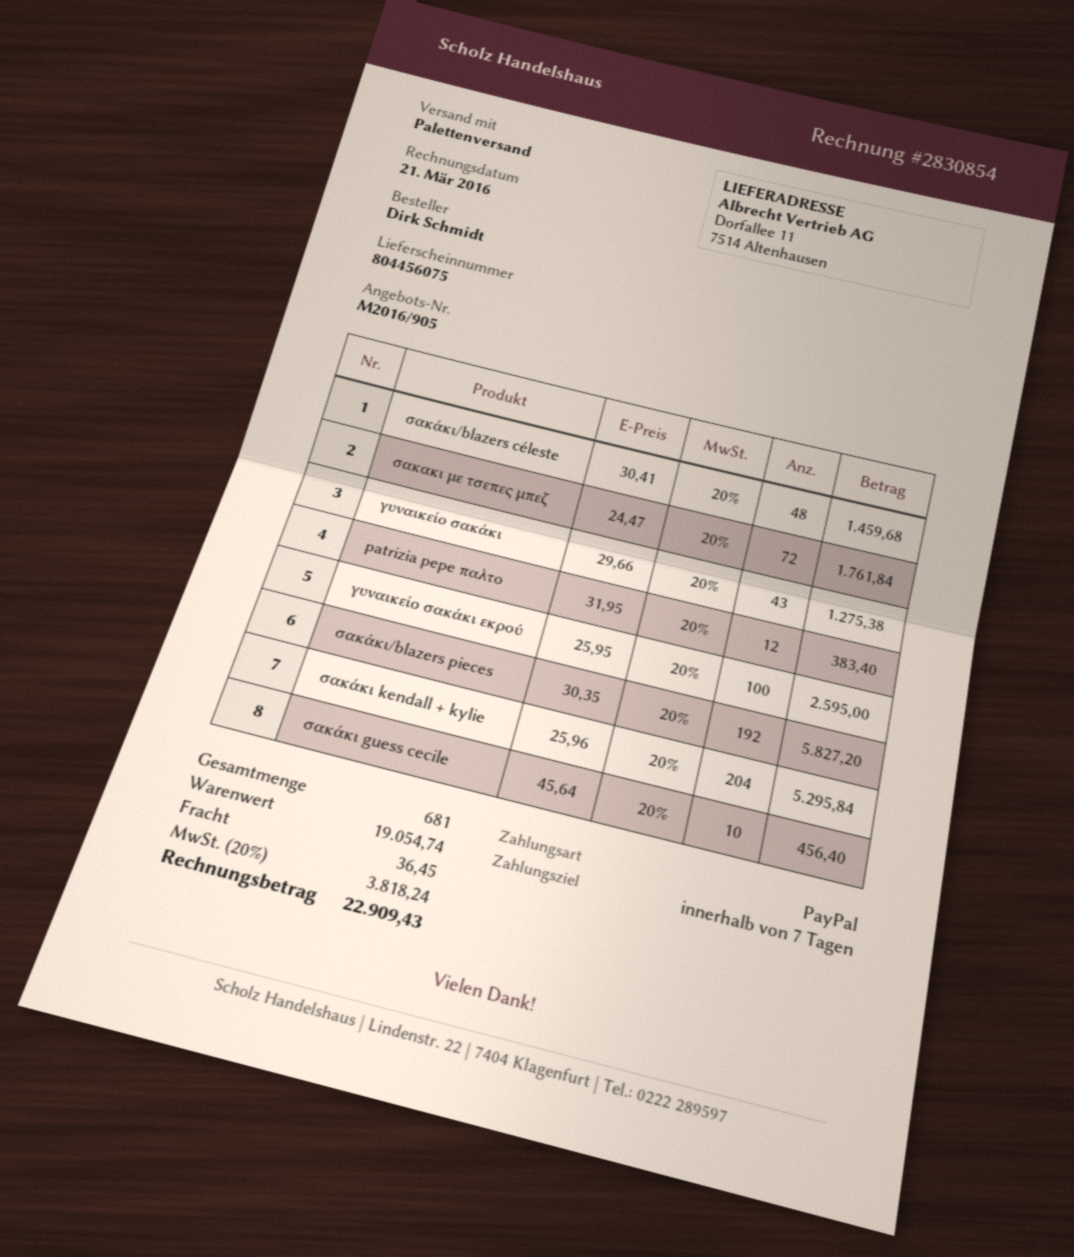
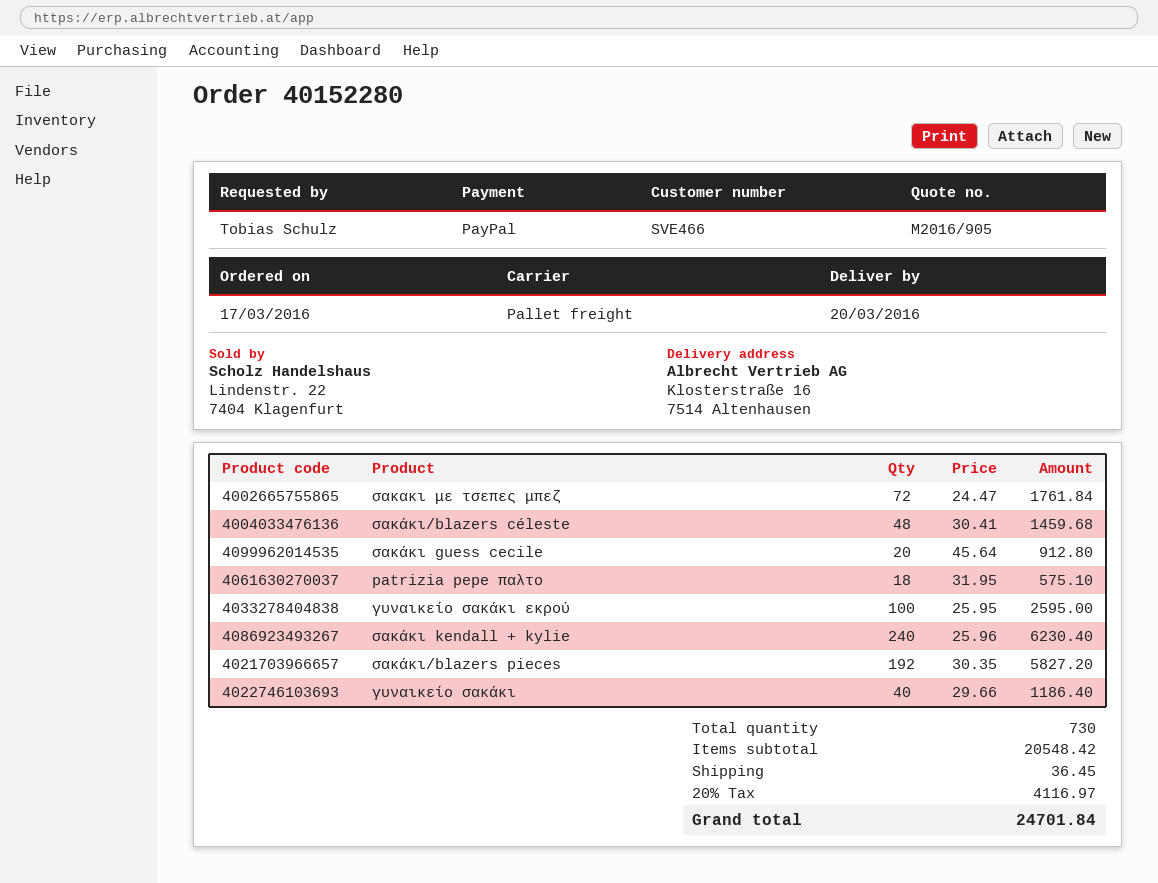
ordered by: Dirk Schmidt -> Tobias Schulz
ship to: Dorfallee 11, 7514 Altenhausen -> Klosterstraße 16, 7514 Altenhausen
γυναικείο σακάκι: 43 x 29.66 = 1275.38 -> 40 x 29.66 = 1186.40
patrizia pepe παλτο: 12 x 31.95 = 383.40 -> 18 x 31.95 = 575.10
σακάκι kendall + kylie: 204 x 25.96 = 5295.84 -> 240 x 25.96 = 6230.40
σακάκι guess cecile: 10 x 45.64 = 456.40 -> 20 x 45.64 = 912.80
total quantity: 681 -> 730
subtotal: 19054.74 -> 20548.42
tax: 20% = 3818.24 -> 20% = 4116.97
total: 22909.43 -> 24701.84

